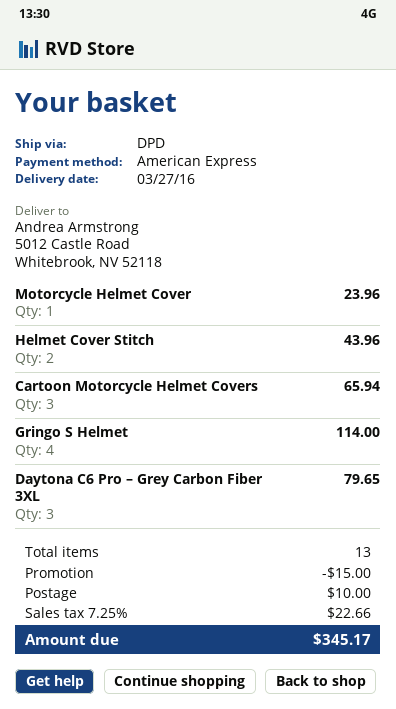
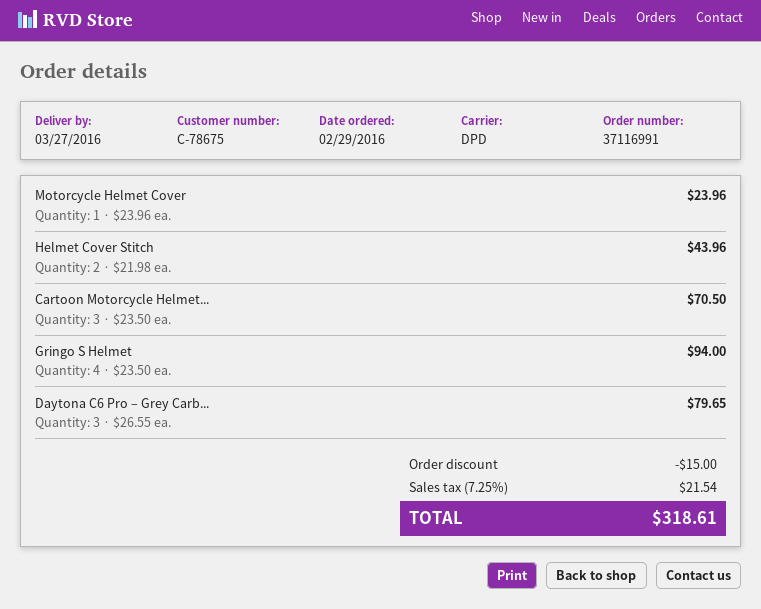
Cartoon Motorcycle Helmet Covers: 3 for 65.94 -> 3 for 70.50
Gringo S Helmet: 4 for 114.00 -> 4 for 94.00
shipping: 10.00 -> none
tax: 7.25% = 22.66 -> 7.25% = 21.54
total: 345.17 -> 318.61

